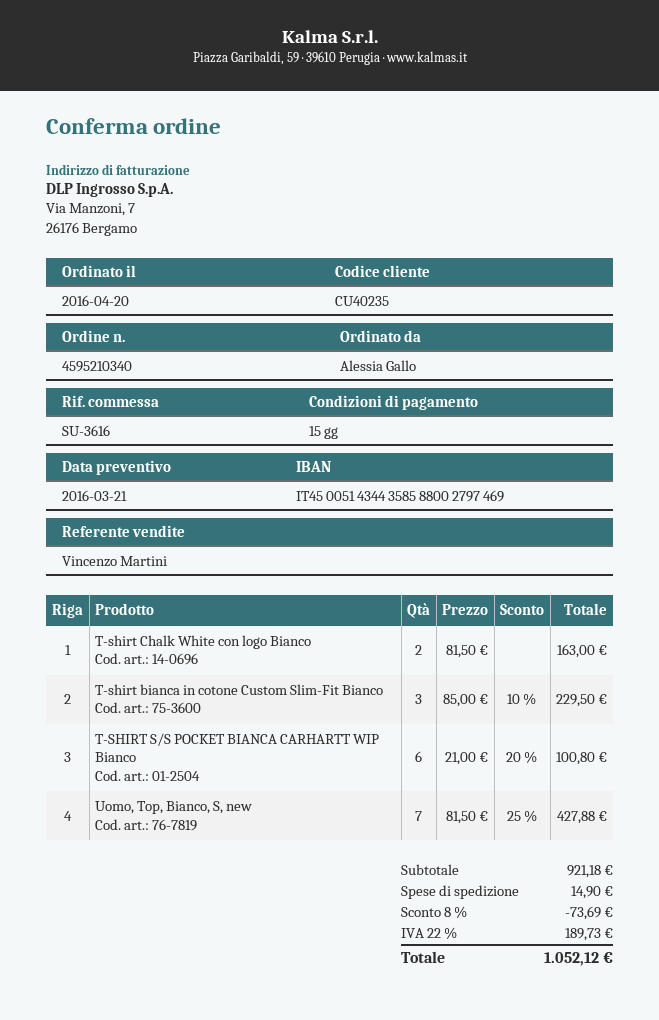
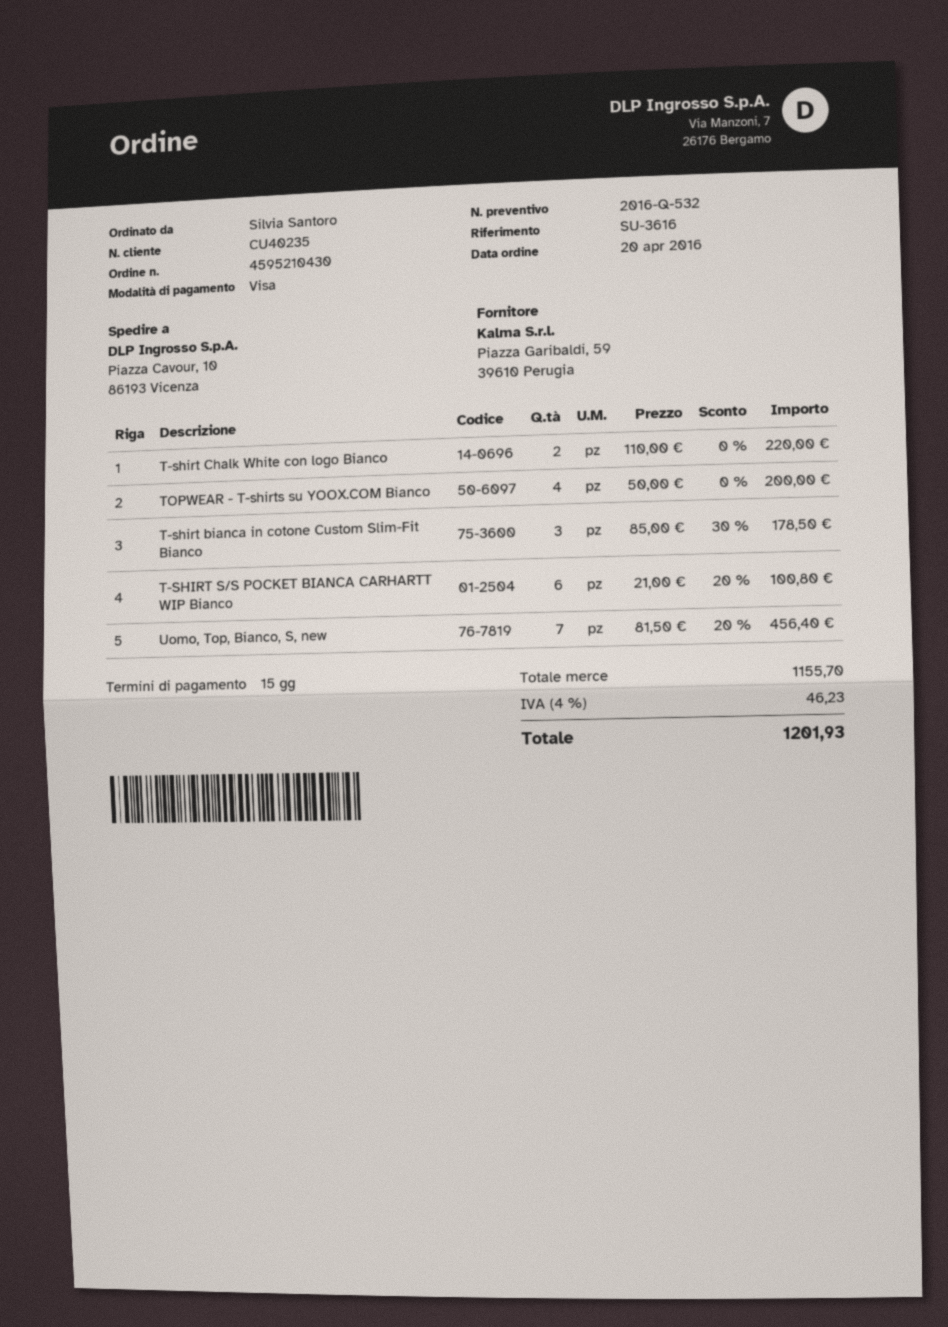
order number: 4595210340 -> 4595210430
ordered by: Alessia Gallo -> Silvia Santoro
T-shirt Chalk White con logo Bianco: 2 x 81.50 = 163.00 -> 2 x 110.00 = 220.00
T-shirt bianca in cotone Custom Slim-Fit Bianco: 3 x 85.00 - 10% = 229.50 -> 3 x 85.00 - 30% = 178.50
Uomo, Top, Bianco, S, new: 7 x 81.50 - 25% = 427.88 -> 7 x 81.50 - 20% = 456.40
TOPWEAR - T-shirts su YOOX.COM Bianco: none -> 4 x 50.00 = 200.00
subtotal: 921.18 -> 1155.70
discount: 8% = 73.69 -> none
shipping: 14.90 -> none
tax: 22% = 189.73 -> 4% = 46.23
total: 1052.12 -> 1201.93

